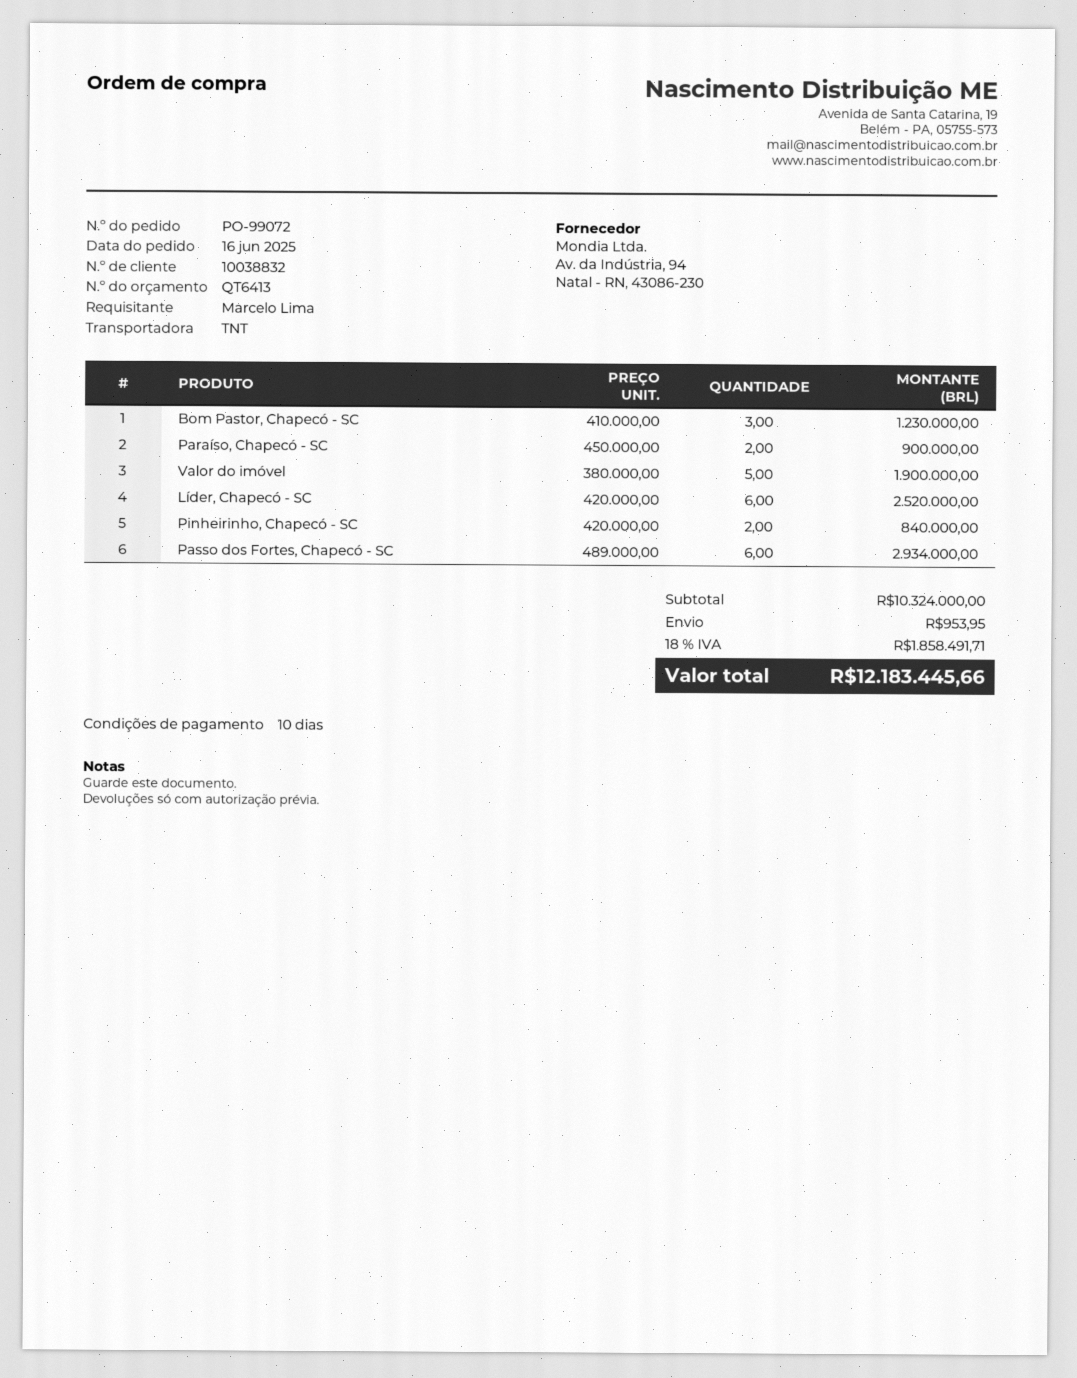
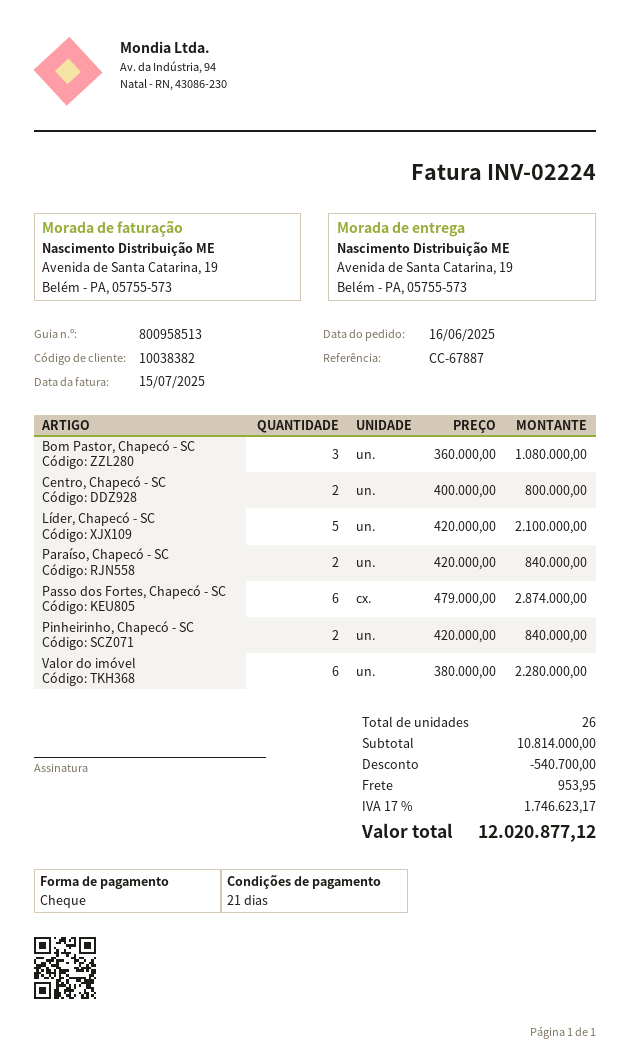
payment terms: 10 days -> 21 days
customer number: 10038832 -> 10038382
Bom Pastor, Chapecó - SC: 3 x 410000.00 = 1230000.00 -> 3 x 360000.00 = 1080000.00
Paraíso, Chapecó - SC: 2 x 450000.00 = 900000.00 -> 2 x 420000.00 = 840000.00
Valor do imóvel: 5 x 380000.00 = 1900000.00 -> 6 x 380000.00 = 2280000.00
Líder, Chapecó - SC: 6 x 420000.00 = 2520000.00 -> 5 x 420000.00 = 2100000.00
Passo dos Fortes, Chapecó - SC: 6 x 489000.00 = 2934000.00 -> 6 x 479000.00 = 2874000.00
Centro, Chapecó - SC: none -> 2 x 400000.00 = 800000.00
subtotal: 10324000.00 -> 10814000.00
discount: none -> 540700.00
tax: 18% = 1858491.71 -> 17% = 1746623.17
total: 12183445.66 -> 12020877.12

